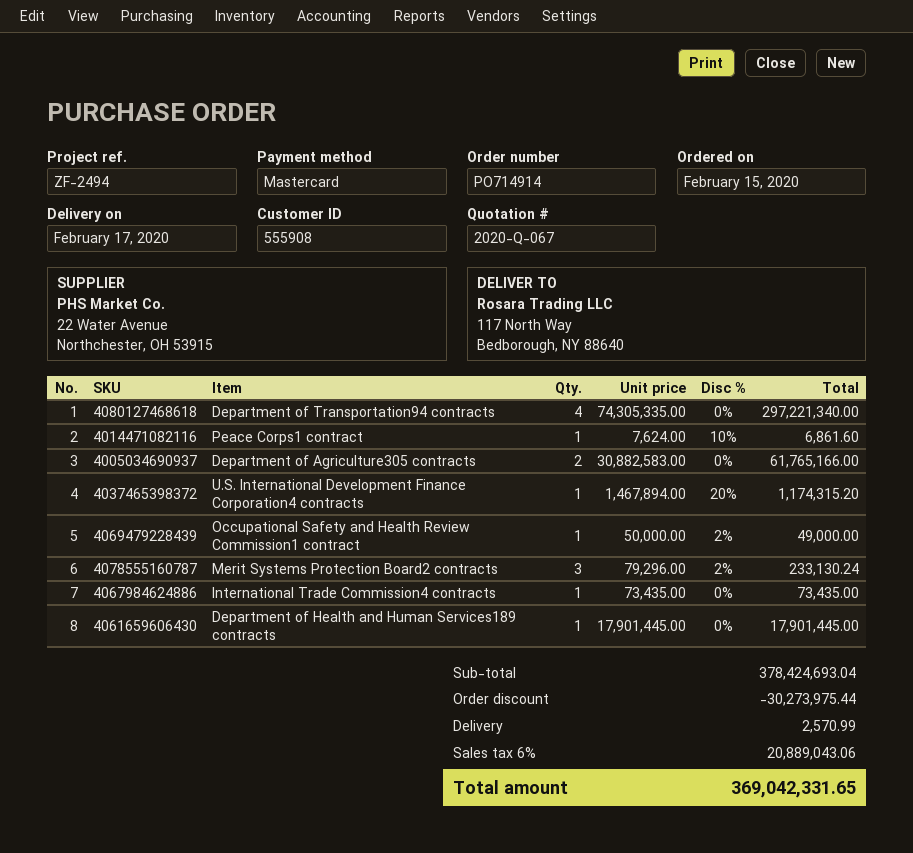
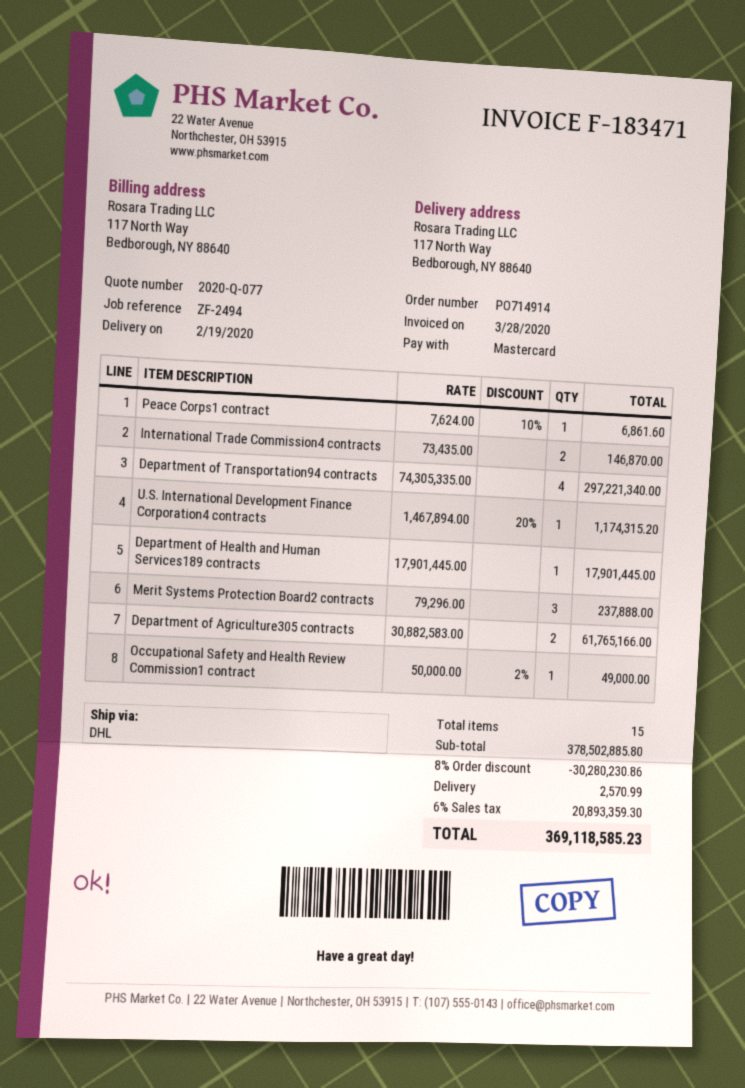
quote number: 2020-Q-067 -> 2020-Q-077
delivery date: 2020-02-17 -> 2020-02-19
Merit Systems Protection Board2 contracts: 3 x 79296.00 - 2% = 233130.24 -> 3 x 79296.00 = 237888.00
International Trade Commission4 contracts: 1 x 73435.00 = 73435.00 -> 2 x 73435.00 = 146870.00
subtotal: 378424693.04 -> 378502885.80
discount: 30273975.44 -> 30280230.86
tax: 6% = 20889043.06 -> 6% = 20893359.30
total: 369042331.65 -> 369118585.23

